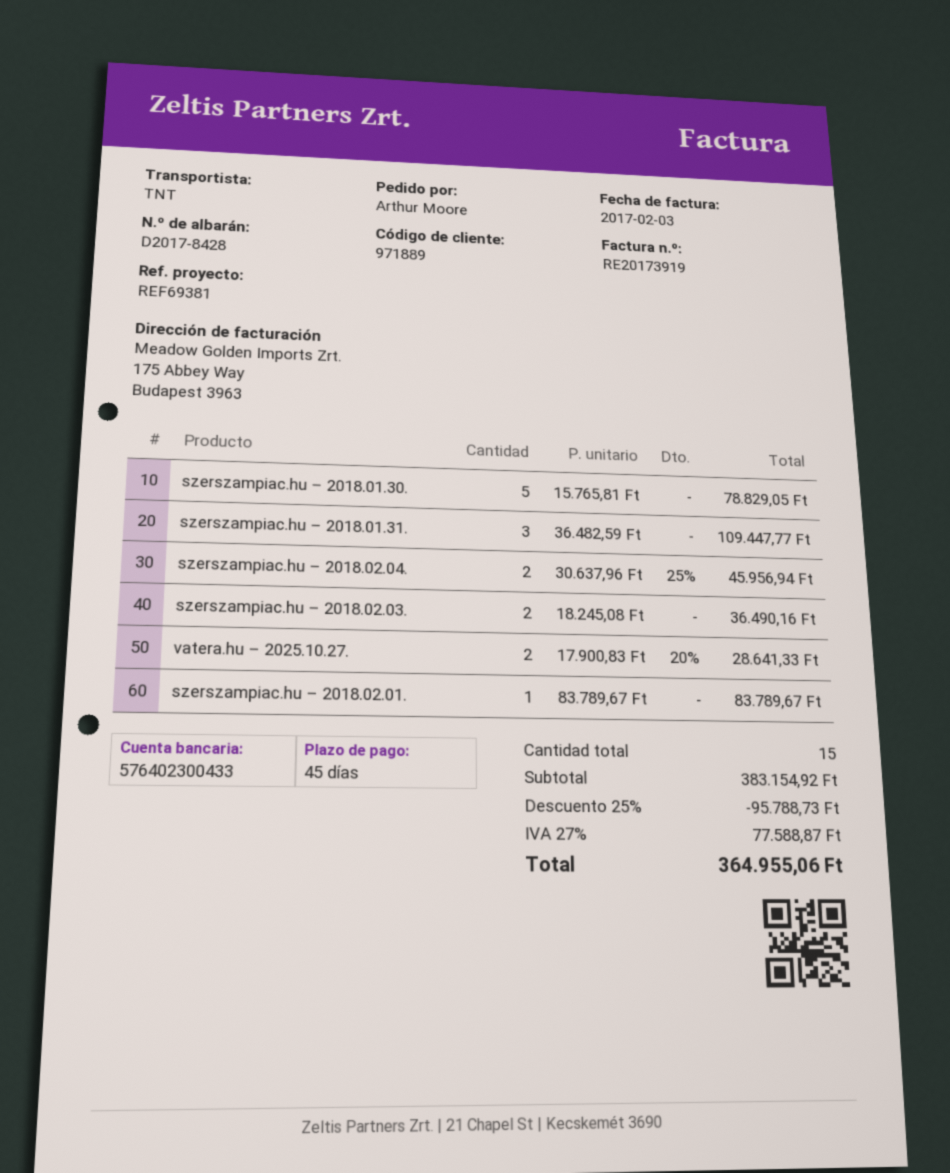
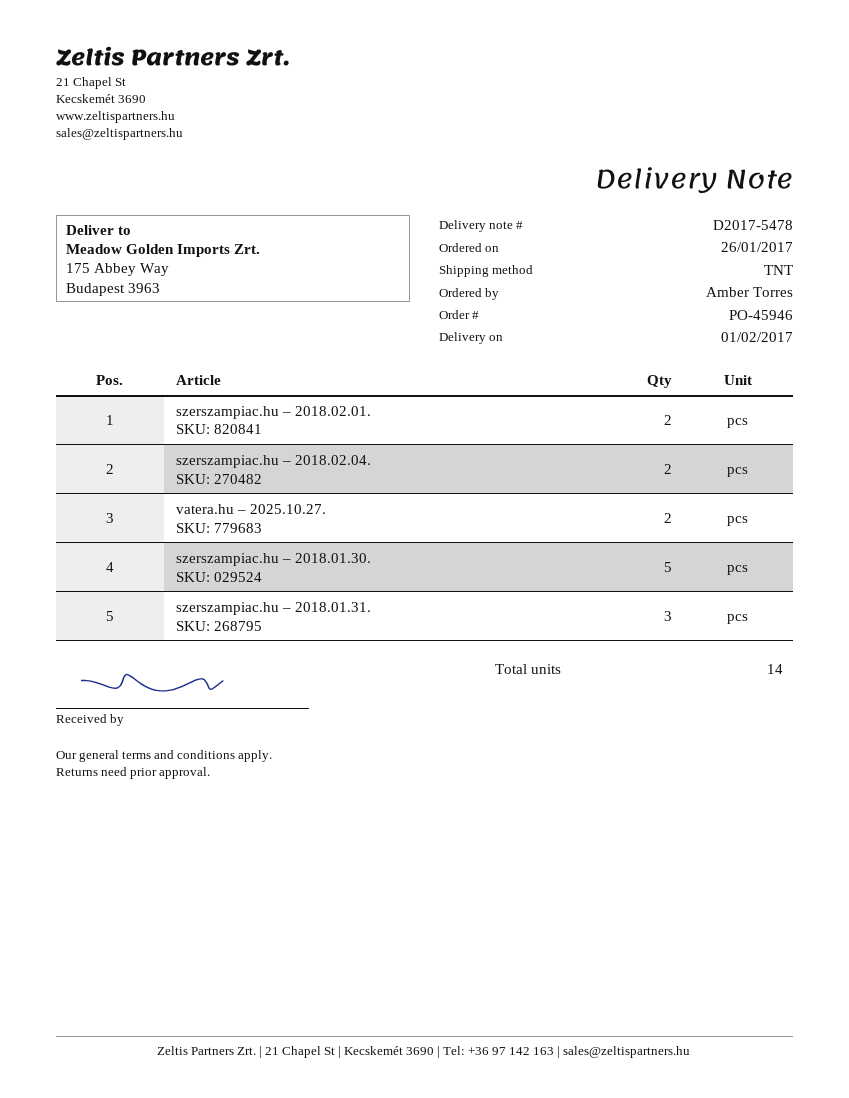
delivery note number: D2017-8428 -> D2017-5478
ordered by: Arthur Moore -> Amber Torres
szerszampiac.hu – 2018.02.03.: 2 -> none
szerszampiac.hu – 2018.02.01.: 1 -> 2
total quantity: 15 -> 14

